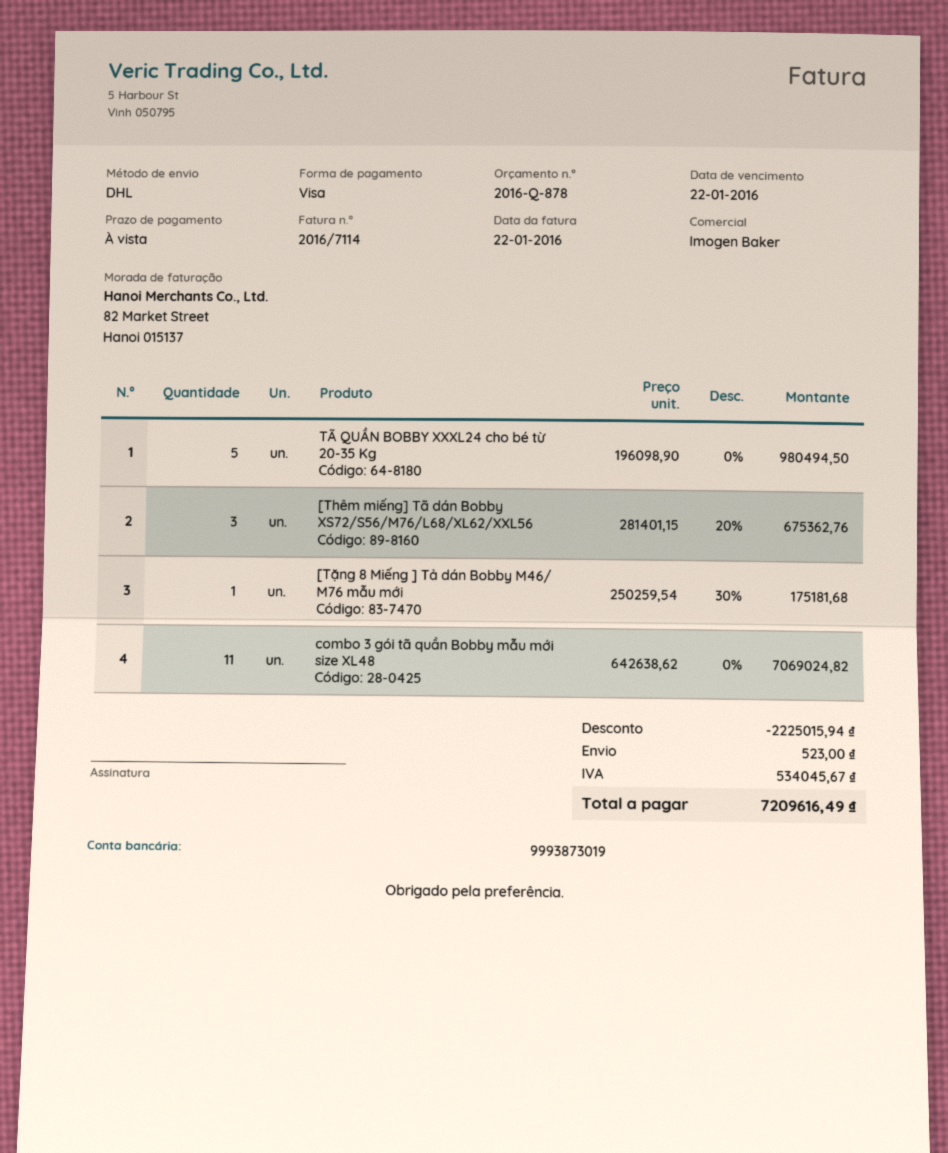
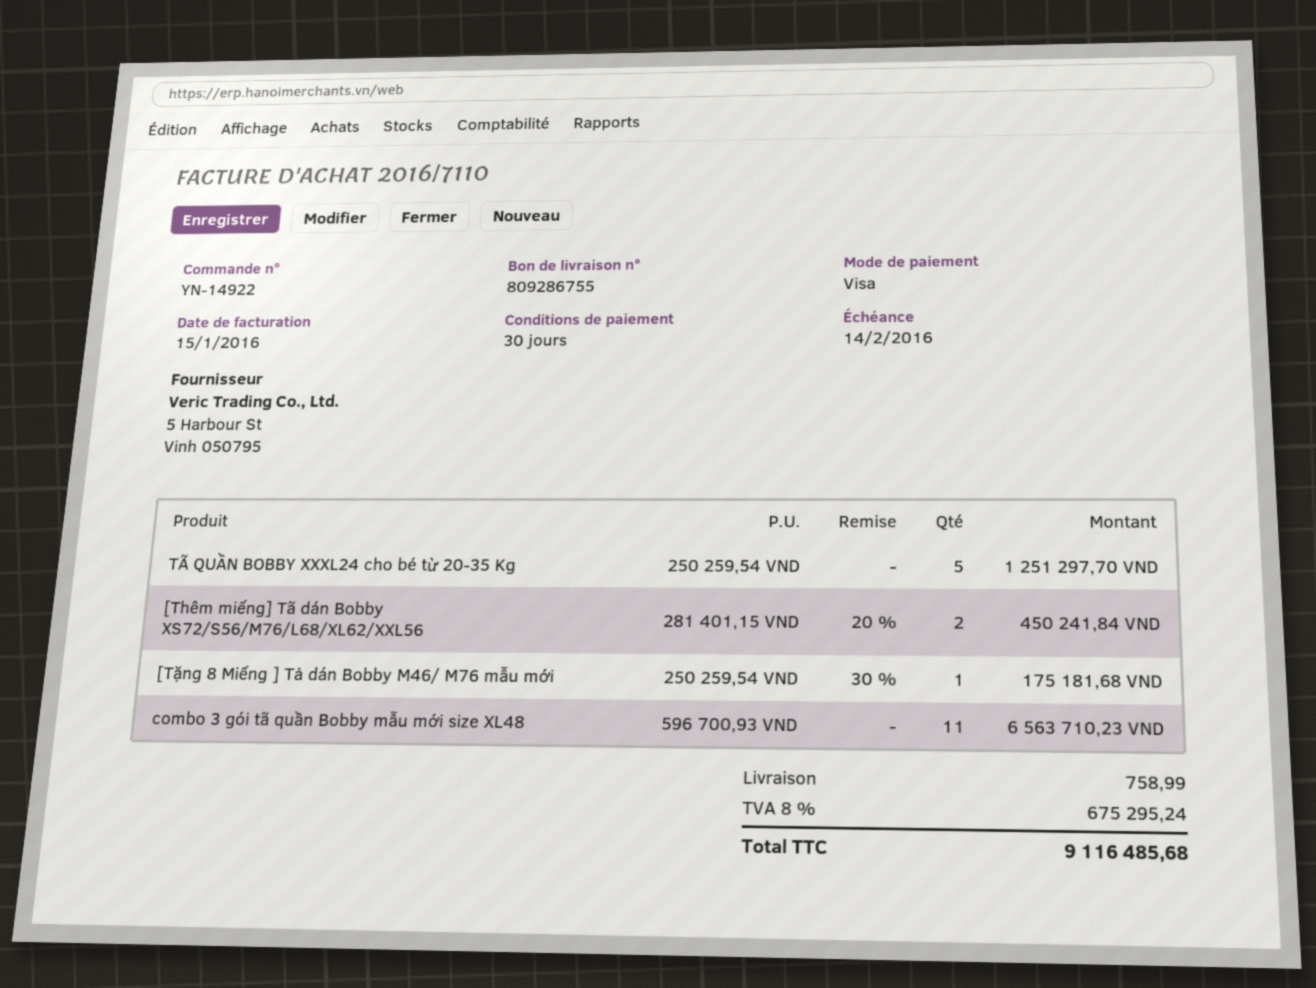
invoice number: 2016/7114 -> 2016/7110
invoice date: 2016-01-22 -> 2016-01-15
payment terms: on receipt -> 30 days
due date: 2016-01-22 -> 2016-02-14
TÃ QUẦN BOBBY XXXL24 cho bé từ 20-35 Kg: 5 x 196098.90 = 980494.50 -> 5 x 250259.54 = 1251297.70
[Thêm miếng] Tã dán Bobby XS72/S56/M76/L68/XL62/XXL56: 3 x 281401.15 - 20% = 675362.76 -> 2 x 281401.15 - 20% = 450241.84
combo 3 gói tã quần Bobby mẫu mới size XL48: 11 x 642638.62 = 7069024.82 -> 11 x 596700.93 = 6563710.23
discount: 2225015.94 -> none
shipping: 523.00 -> 758.99
tax: 534045.67 -> 675295.24
total: 7209616.49 -> 9116485.68

